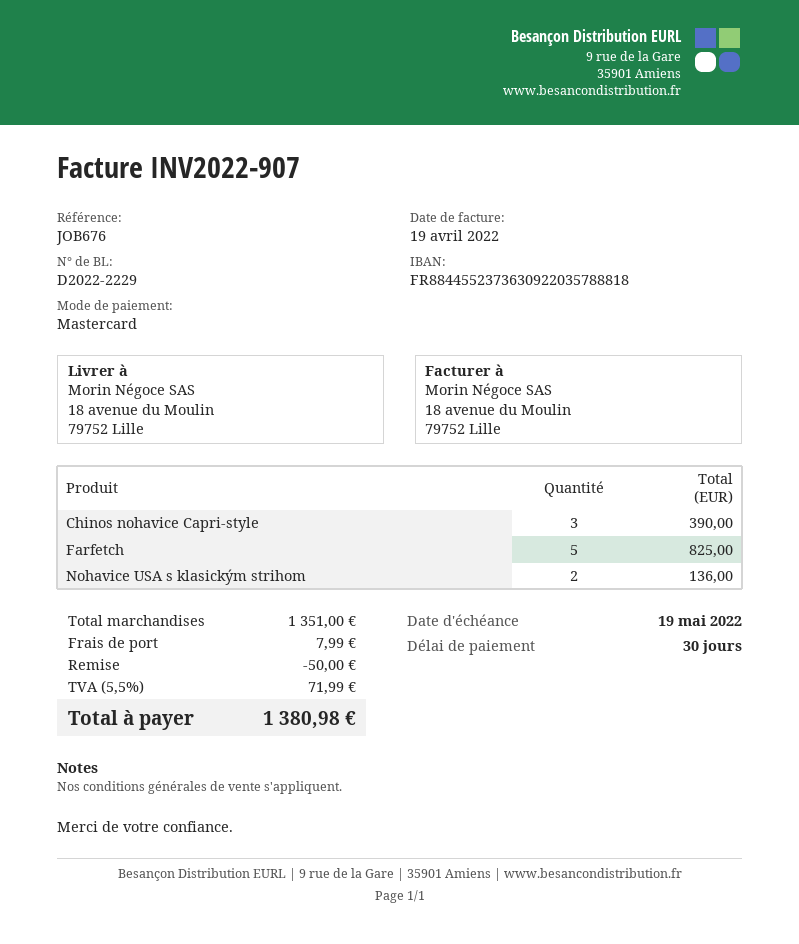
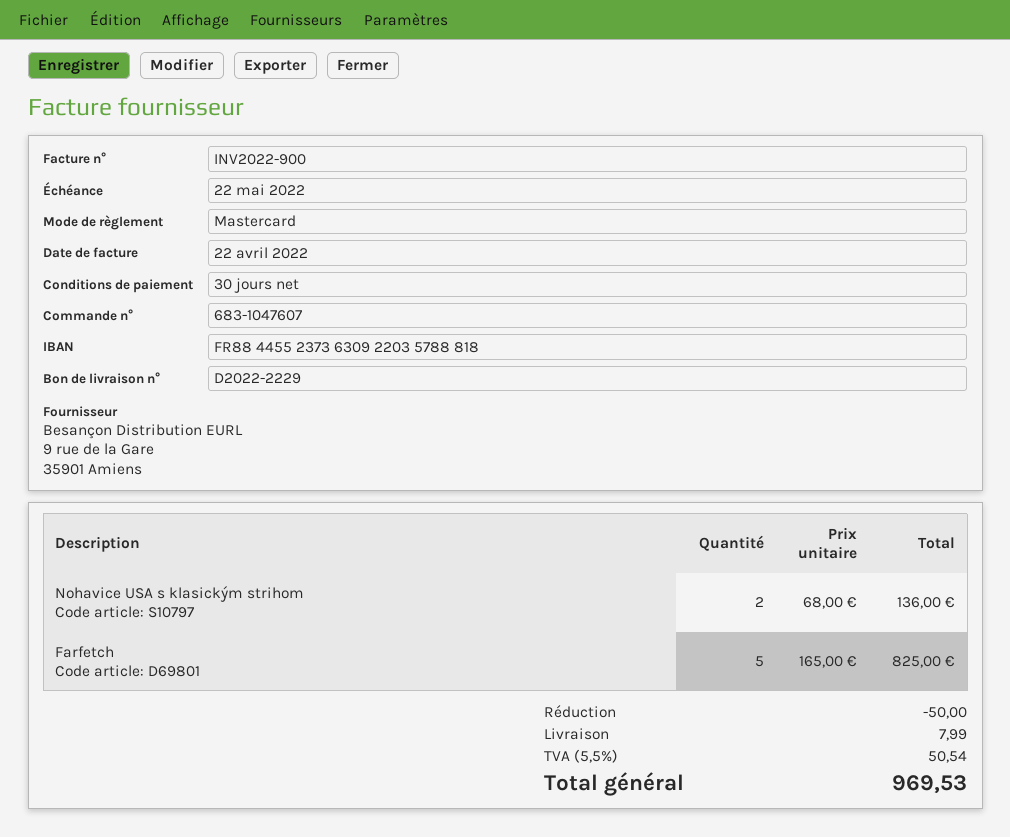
invoice number: INV2022-907 -> INV2022-900
invoice date: 2022-04-19 -> 2022-04-22
due date: 2022-05-19 -> 2022-05-22
Chinos nohavice Capri-style: 3 for 390.00 -> none
tax: 5.5% = 71.99 -> 5.5% = 50.54
total: 1380.98 -> 969.53

